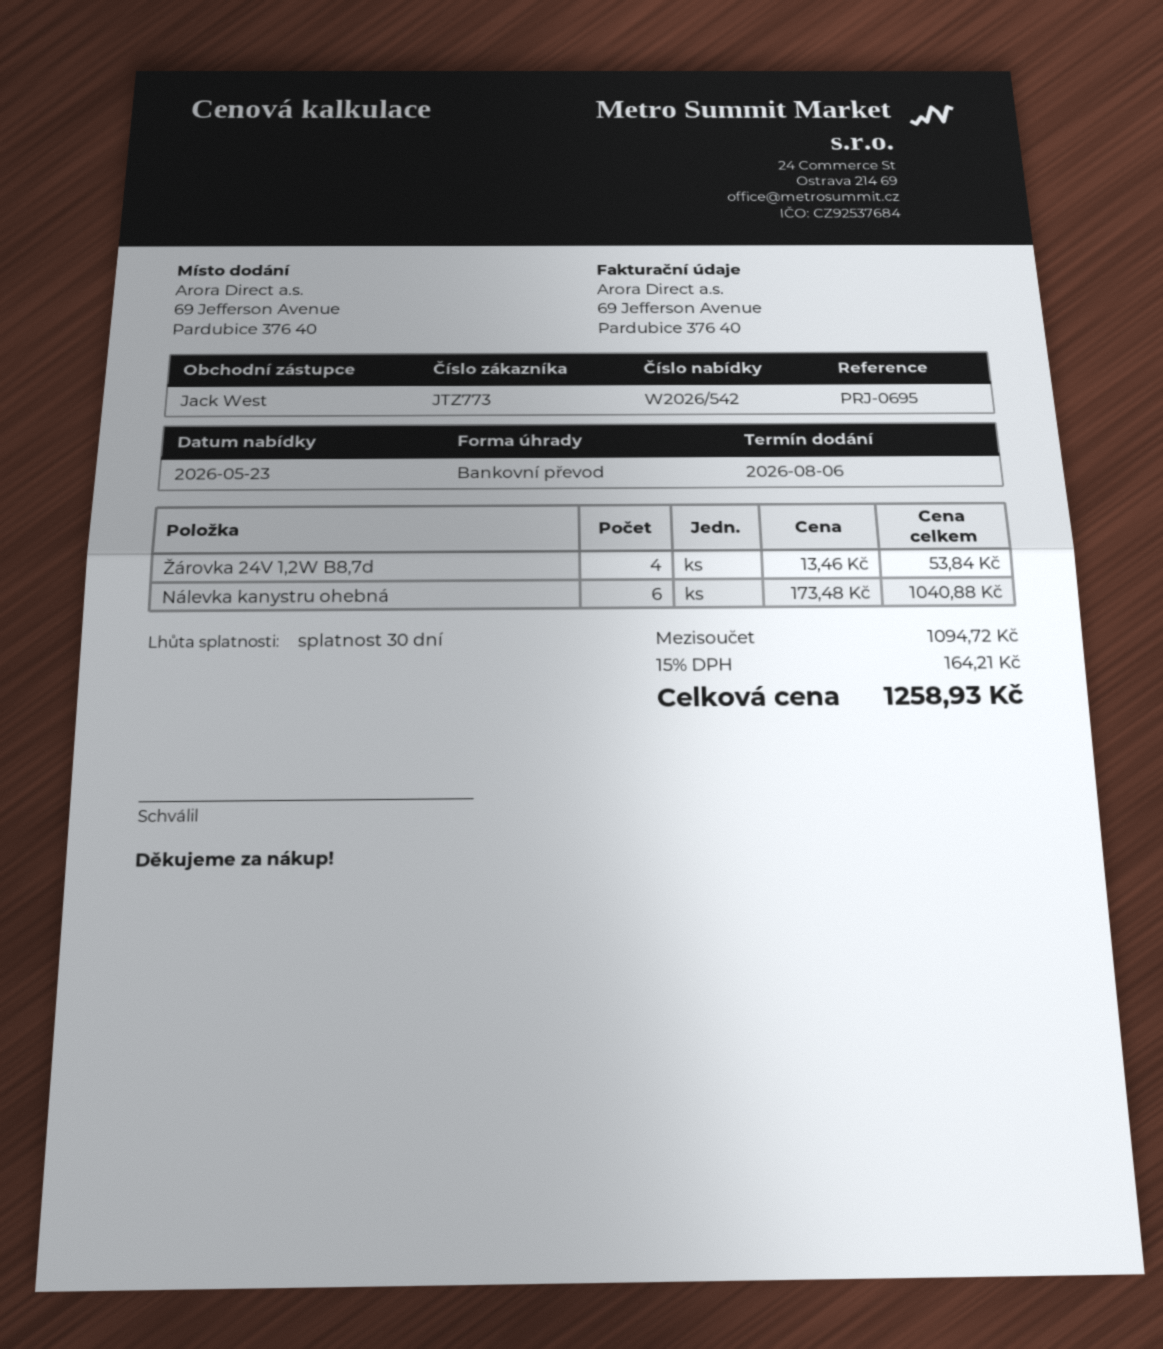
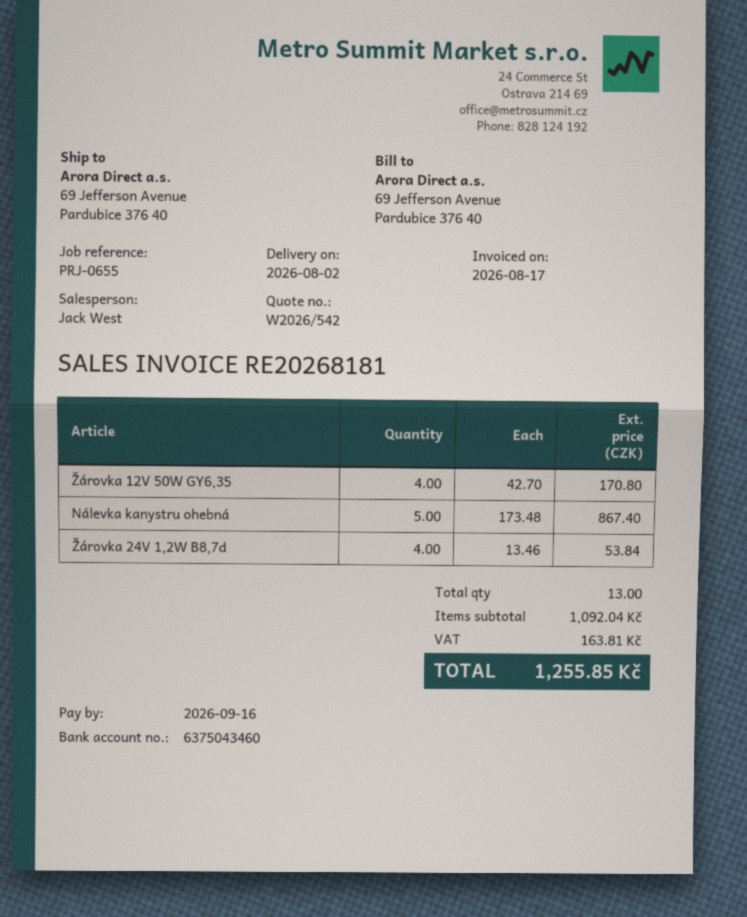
delivery date: 2026-08-06 -> 2026-08-02
reference: PRJ-0695 -> PRJ-0655
Nálevka kanystru ohebná: 6 x 173.48 = 1040.88 -> 5 x 173.48 = 867.40
Žárovka 12V 50W GY6,35: none -> 4 x 42.70 = 170.80
subtotal: 1094.72 -> 1092.04
tax: 164.21 -> 163.81
total: 1258.93 -> 1255.85

